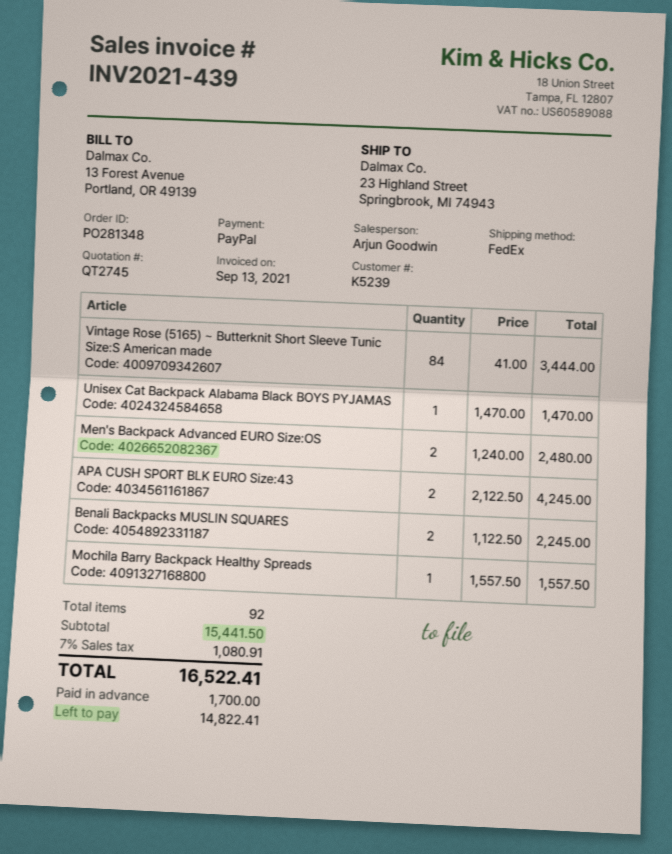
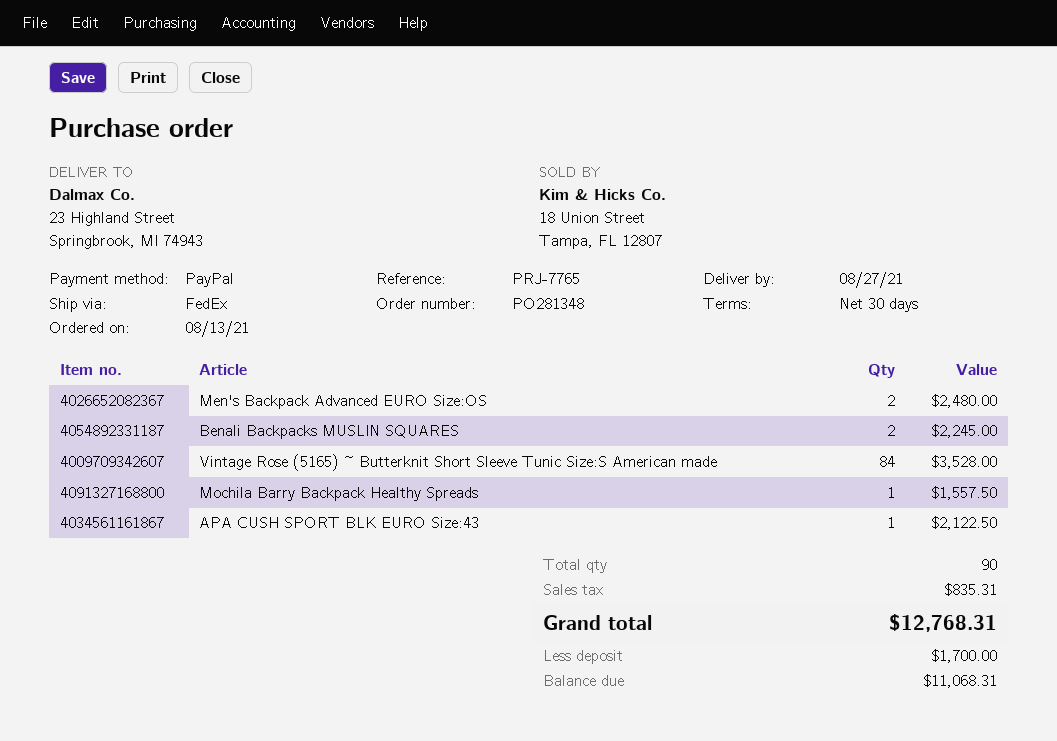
Vintage Rose (5165) ~ Butterknit Short Sleeve Tunic Size:S American made: 84 for 3444.00 -> 84 for 3528.00
Unisex Cat Backpack Alabama Black BOYS PYJAMAS: 1 for 1470.00 -> none
APA CUSH SPORT BLK EURO Size:43: 2 for 4245.00 -> 1 for 2122.50
total quantity: 92 -> 90
tax: 1080.91 -> 835.31
total: 16522.41 -> 12768.31
balance: 14822.41 -> 11068.31

